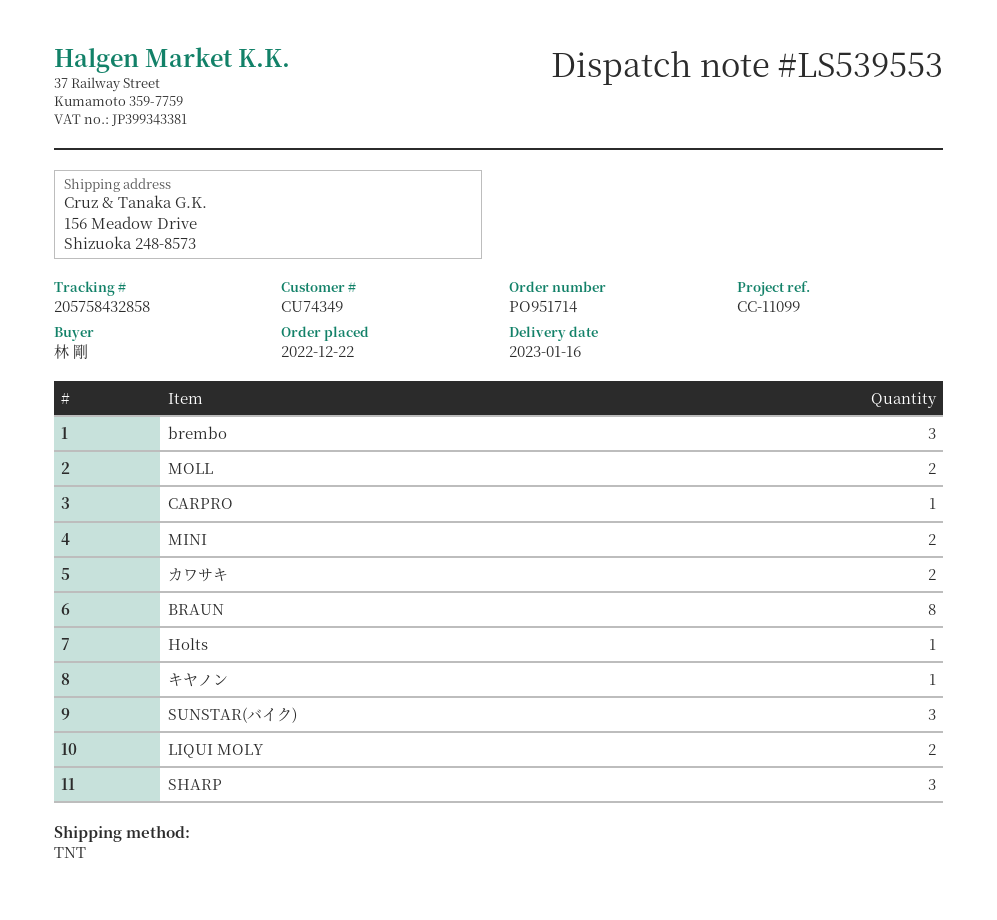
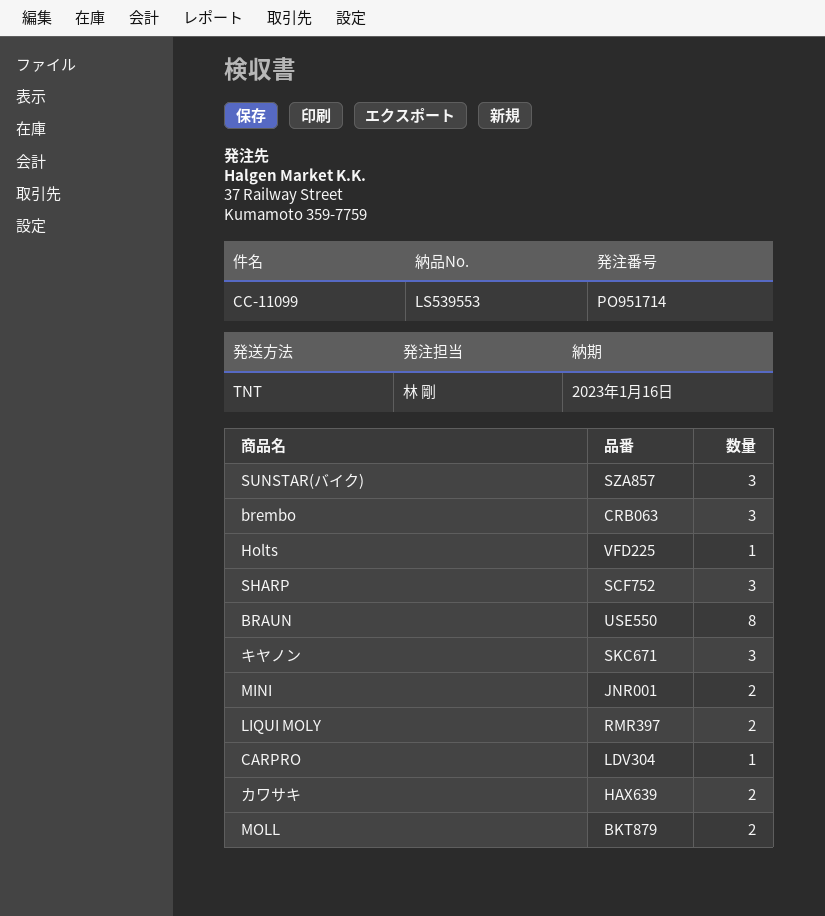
キヤノン: 1 -> 3

